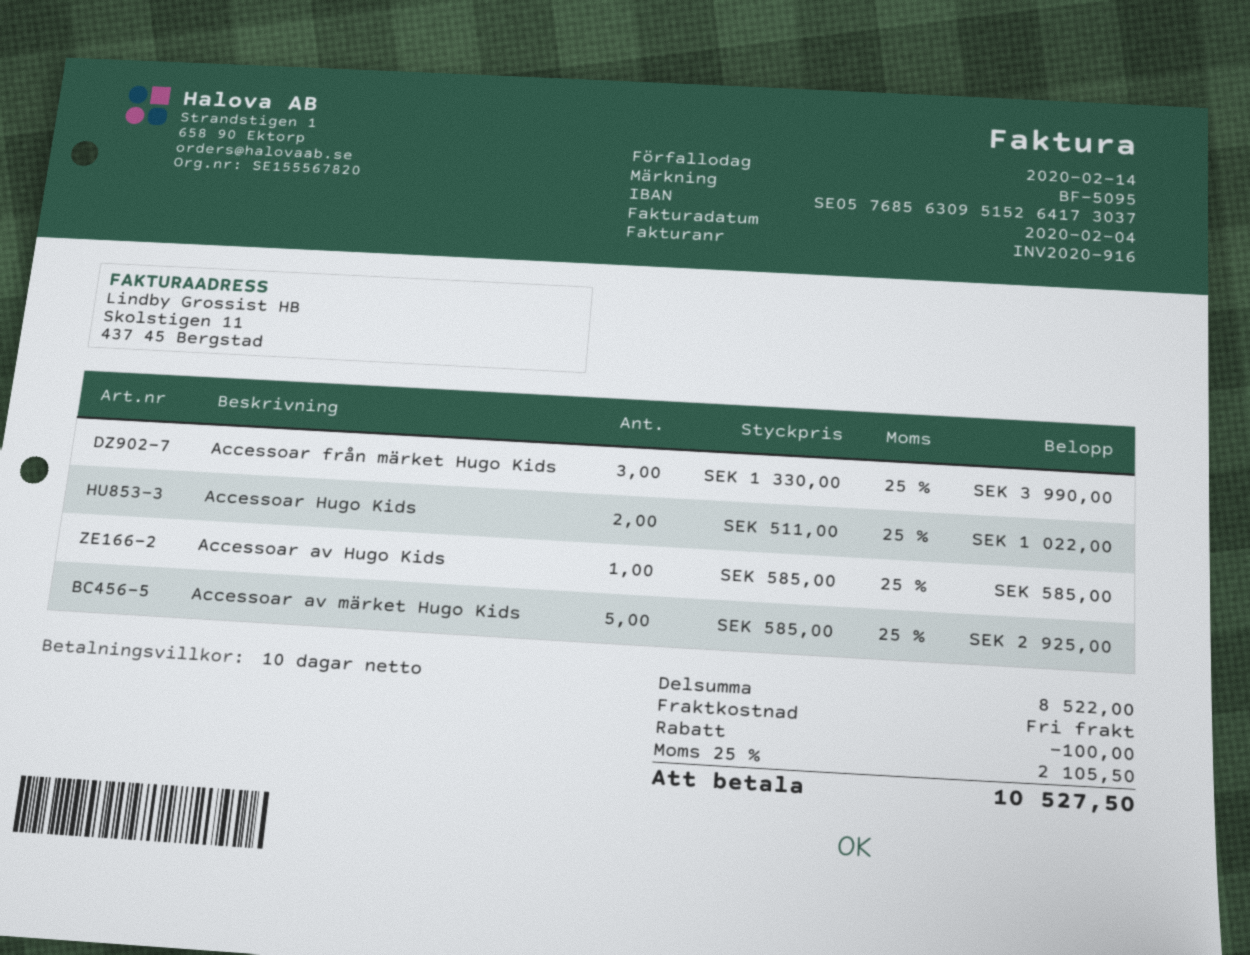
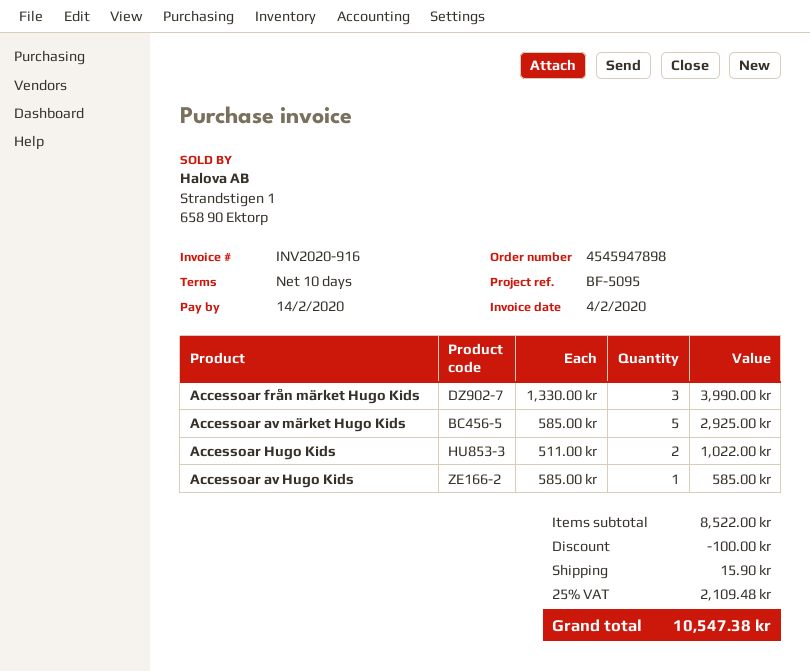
shipping: 0.00 -> 15.90
tax: 25% = 2105.50 -> 25% = 2109.48
total: 10527.50 -> 10547.38

